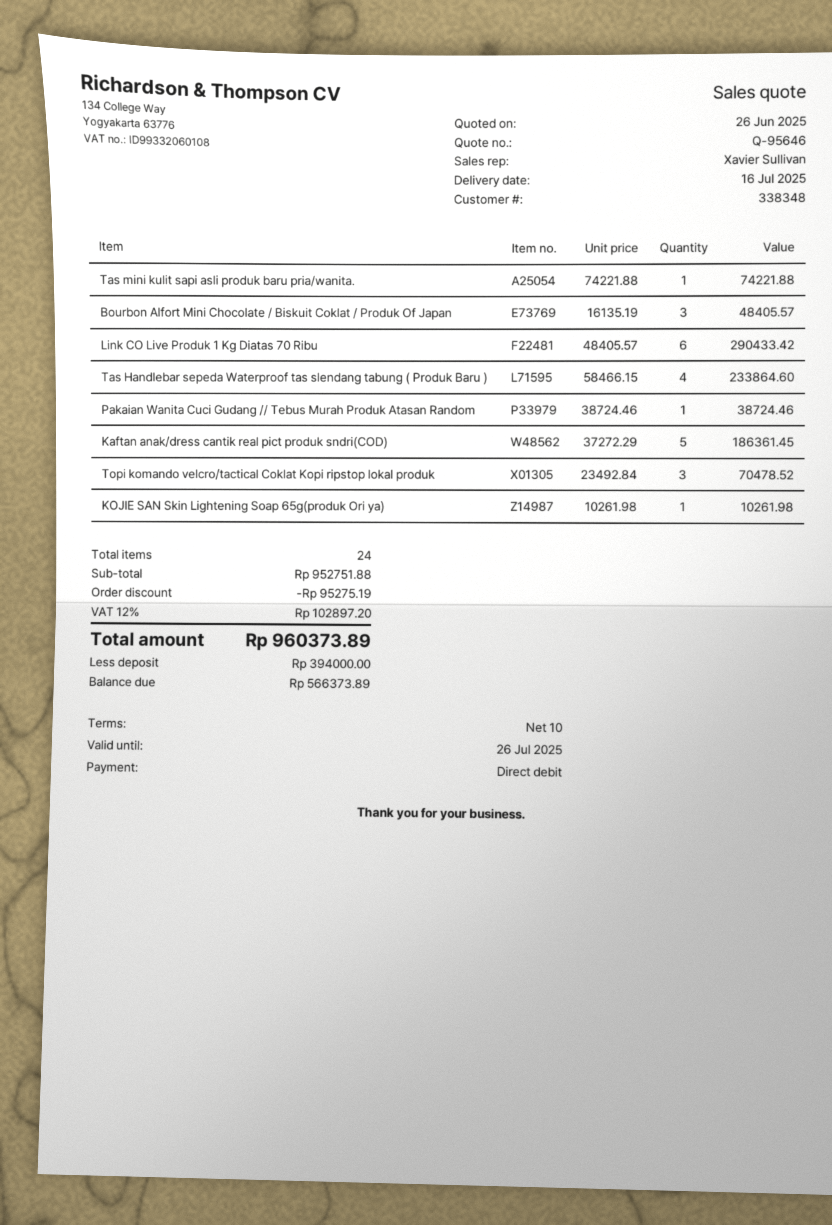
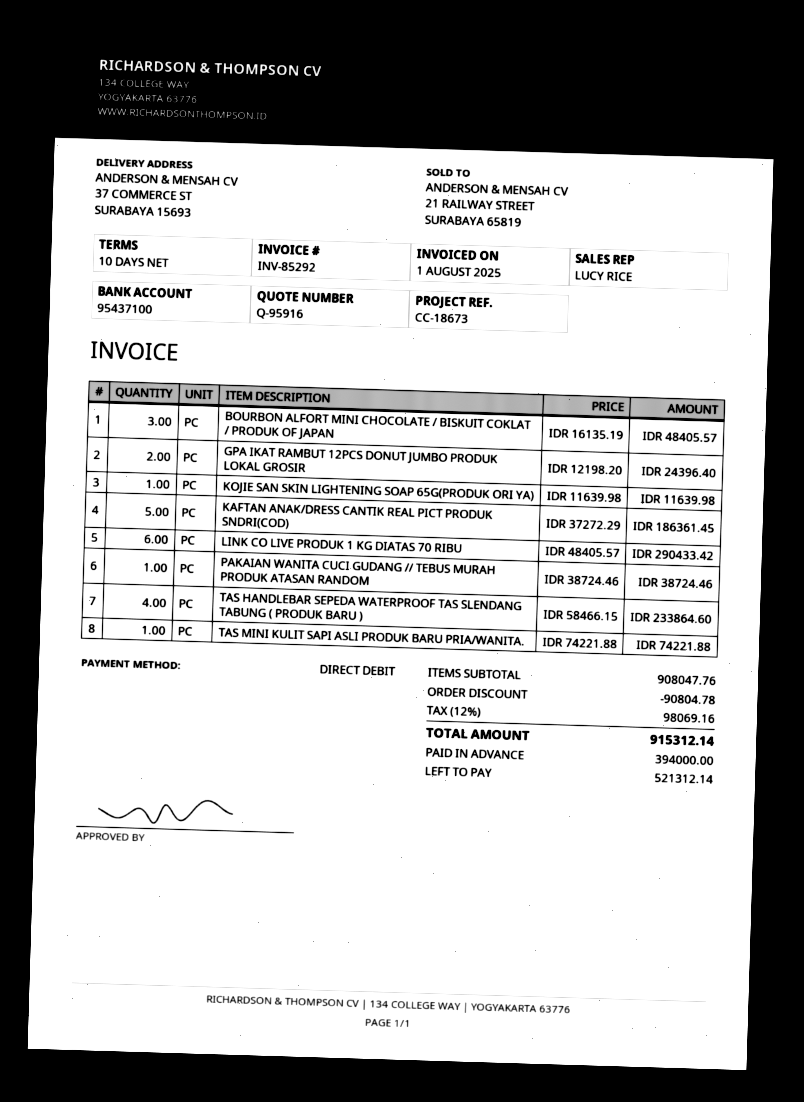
quote number: Q-95646 -> Q-95916
sales rep: Xavier Sullivan -> LUCY RICE
Topi komando velcro/tactical Coklat Kopi ripstop lokal produk: 3 x 23492.84 = 70478.52 -> none
KOJIE SAN Skin Lightening Soap 65g(produk Ori ya): 1 x 10261.98 = 10261.98 -> 1 x 11639.98 = 11639.98
GPA IKAT RAMBUT 12PCS DONUT JUMBO PRODUK LOKAL GROSIR: none -> 2 x 12198.20 = 24396.40
subtotal: 952751.88 -> 908047.76
discount: 95275.19 -> 90804.78
tax: 12% = 102897.20 -> 12% = 98069.16
total: 960373.89 -> 915312.14
balance: 566373.89 -> 521312.14

